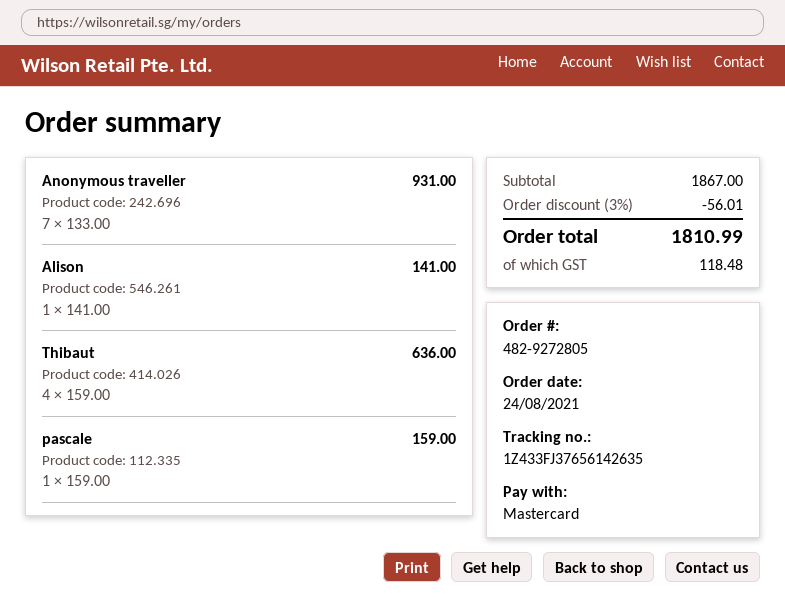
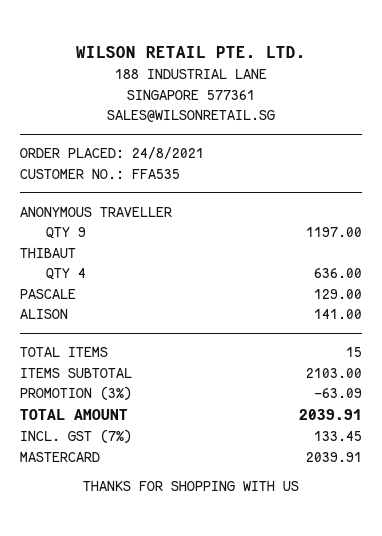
Anonymous traveller: 7 for 931.00 -> 9 for 1197.00
pascale: 1 for 159.00 -> 1 for 129.00
subtotal: 1867.00 -> 2103.00
discount: 3% = 56.01 -> 3% = 63.09
tax: 118.48 -> 133.45
total: 1810.99 -> 2039.91

